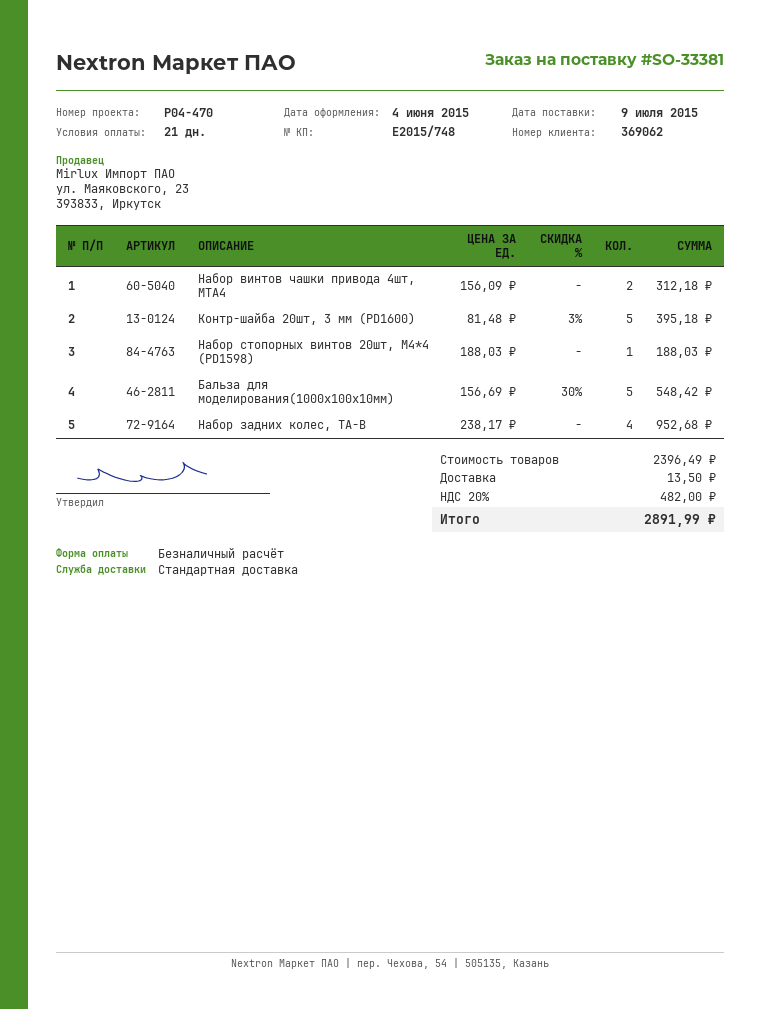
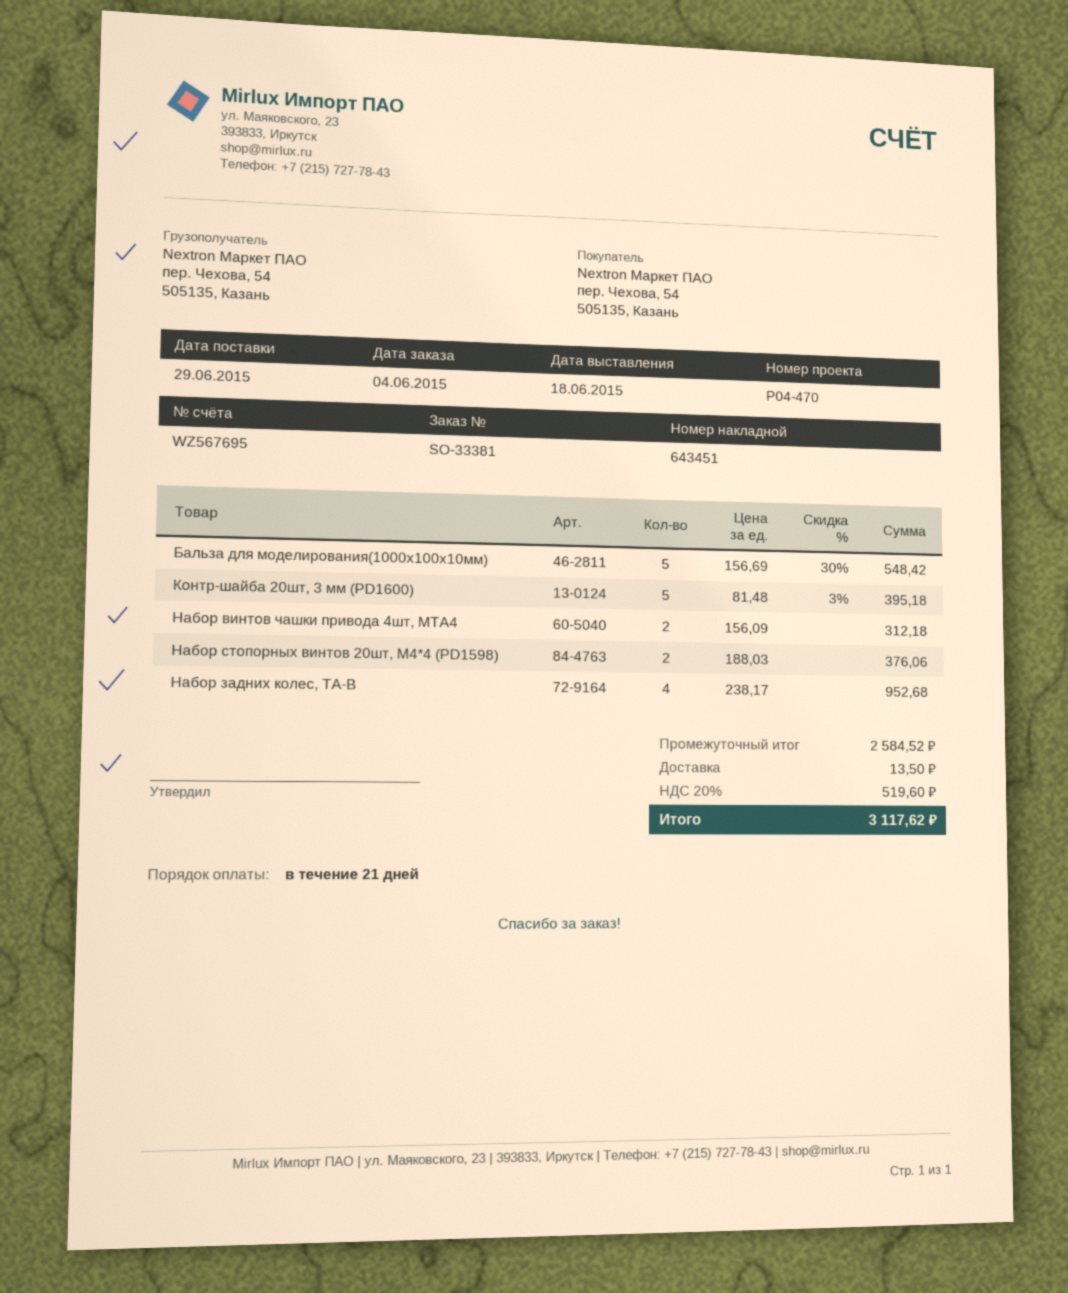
delivery date: 2015-07-09 -> 2015-06-29
Набор стопорных винтов 20шт, M4*4 (PD1598): 1 x 188.03 = 188.03 -> 2 x 188.03 = 376.06
subtotal: 2396.49 -> 2584.52
tax: 20% = 482.00 -> 20% = 519.60
total: 2891.99 -> 3117.62

